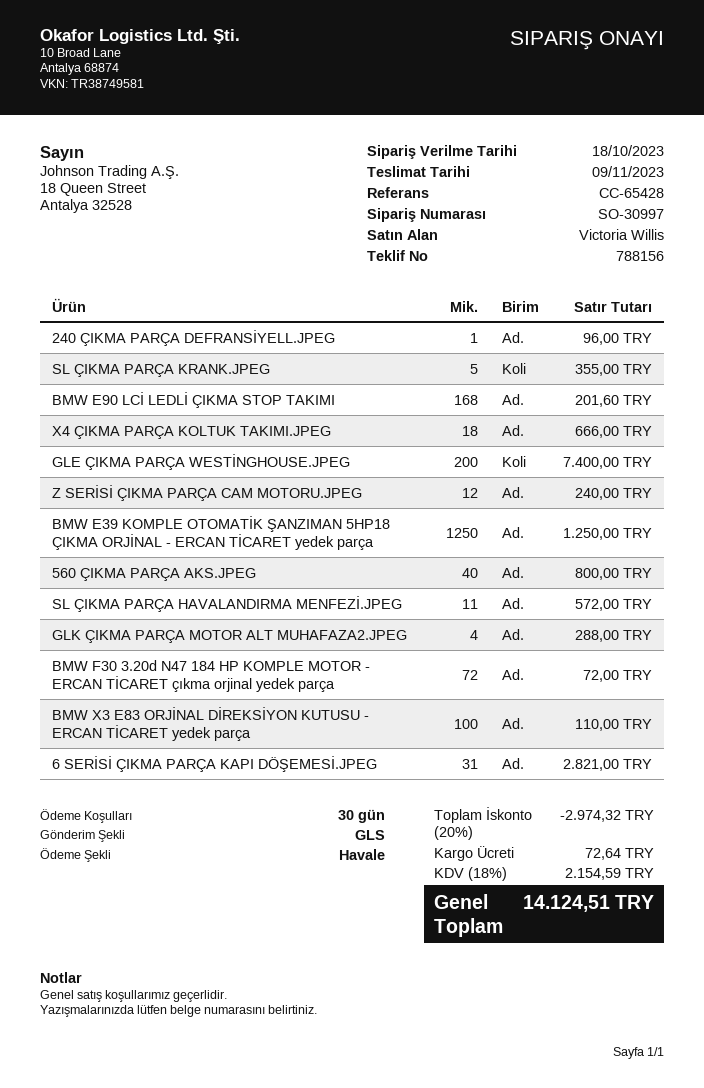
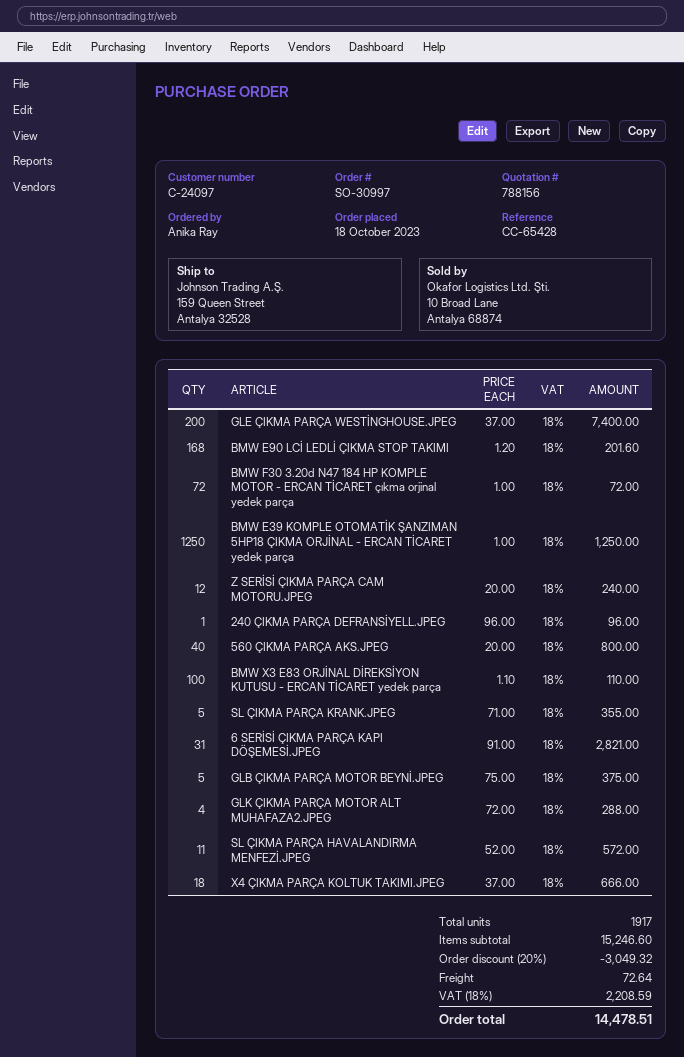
ordered by: Victoria Willis -> Anika Ray
GLB ÇIKMA PARÇA MOTOR BEYNİ.JPEG: none -> 5 for 375.00
discount: 20% = 2974.32 -> 20% = 3049.32
tax: 18% = 2154.59 -> 18% = 2208.59
total: 14124.51 -> 14478.51

